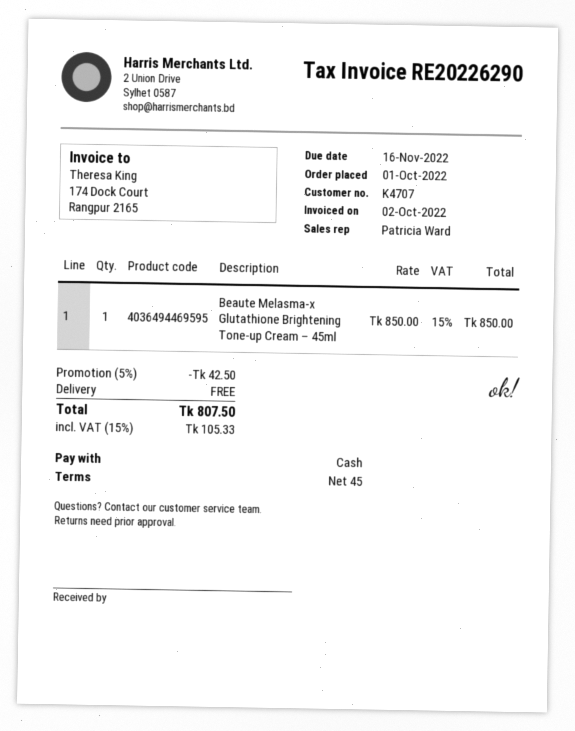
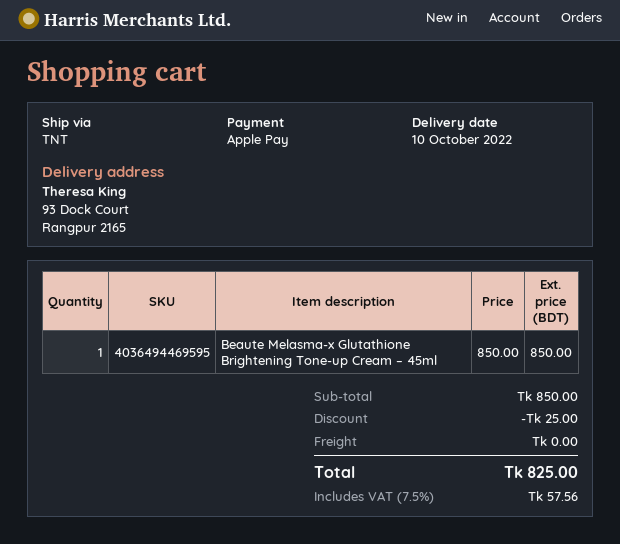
payment method: cash -> Apple Pay
discount: 42.50 -> 25.00
tax: 15% = 105.33 -> 7.5% = 57.56
total: 807.50 -> 825.00

